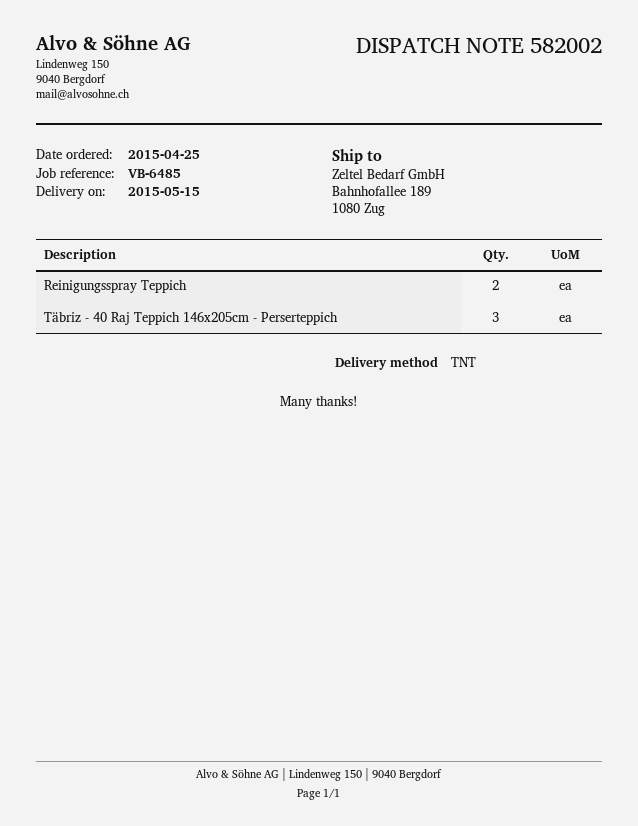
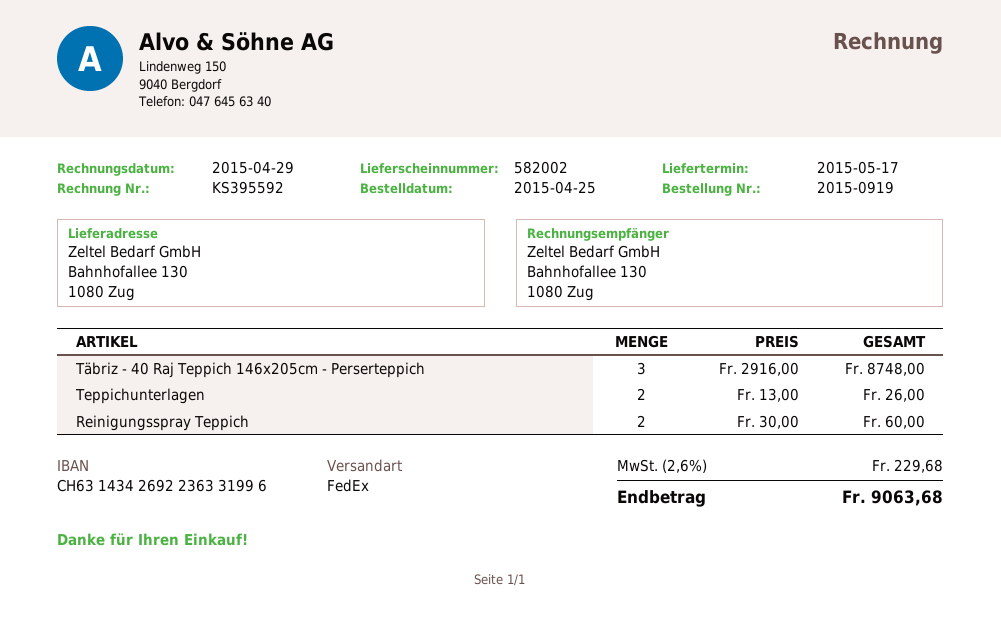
delivery date: 2015-05-15 -> 2015-05-17
shipping method: TNT -> FedEx
ship to: Bahnhofallee 189, 1080 Zug -> Bahnhofallee 130, 1080 Zug
Teppichunterlagen: none -> 2

